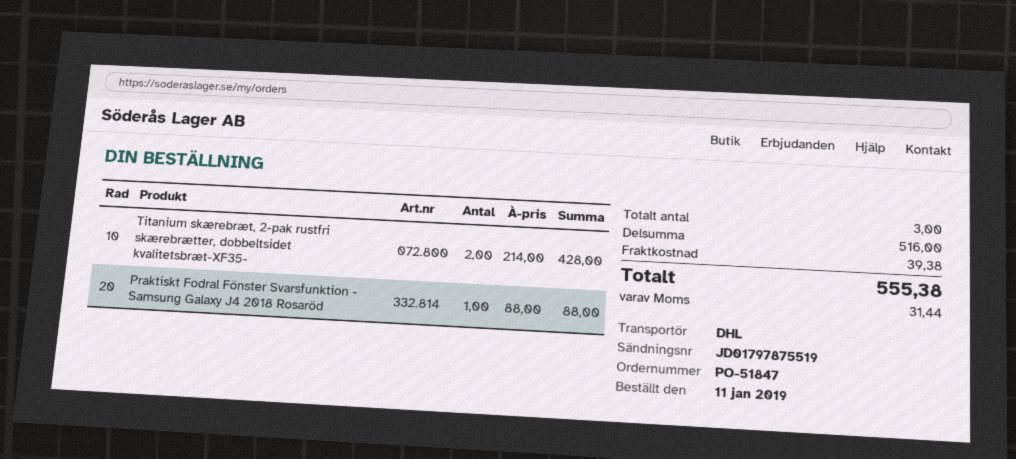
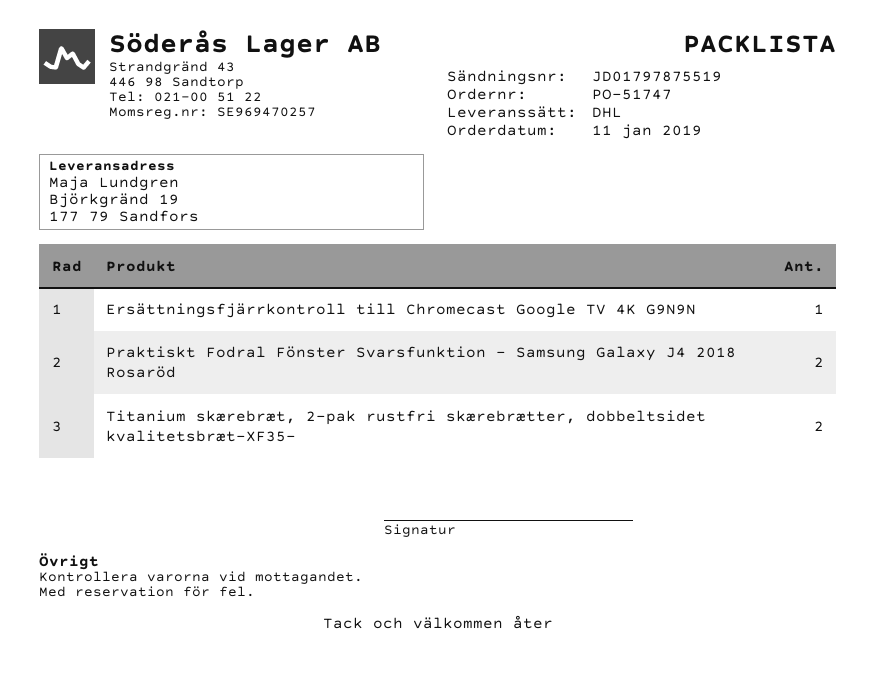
order number: PO-51847 -> PO-51747
Praktiskt Fodral Fönster Svarsfunktion - Samsung Galaxy J4 2018 Rosaröd: 1 -> 2
Ersättningsfjärrkontroll till Chromecast Google TV 4K G9N9N: none -> 1

